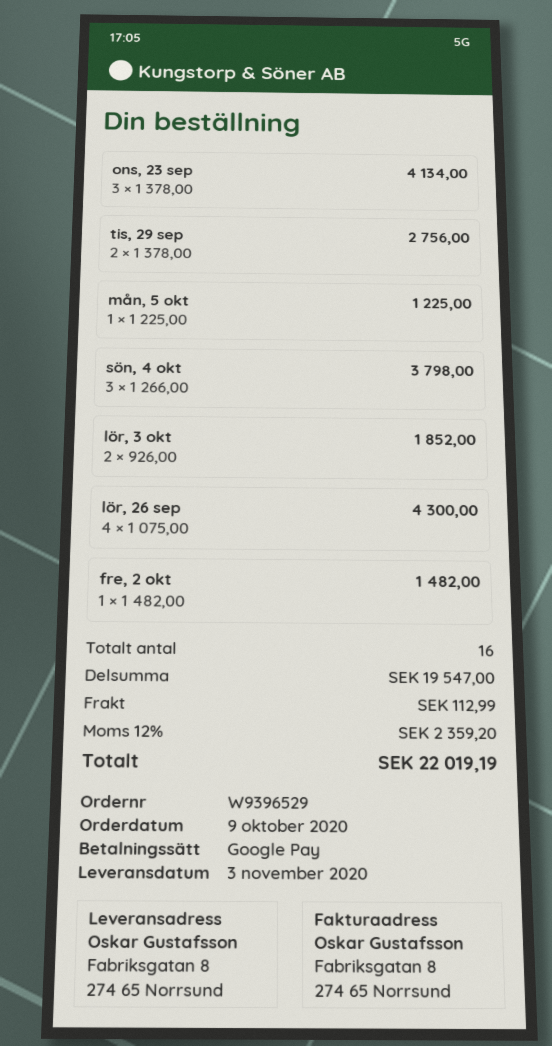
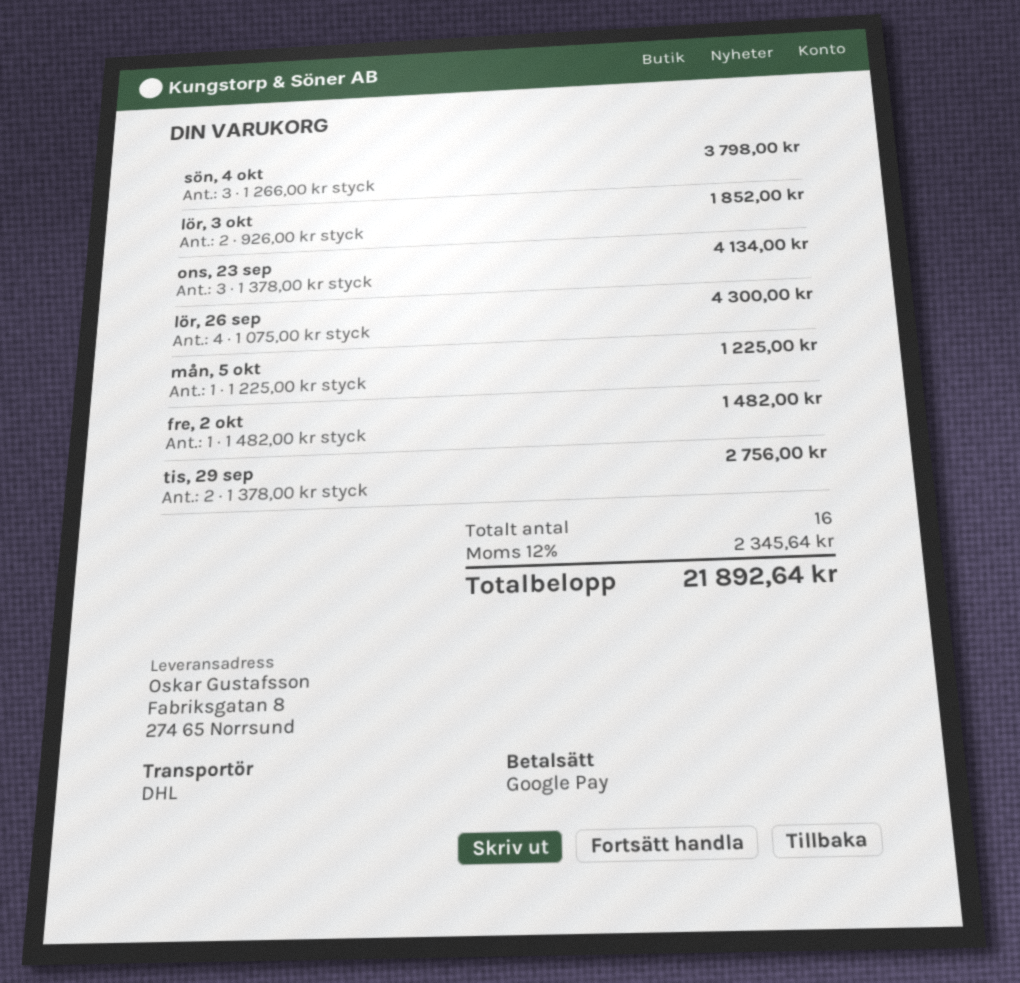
shipping: 112.99 -> none
tax: 12% = 2359.20 -> 12% = 2345.64
total: 22019.19 -> 21892.64

